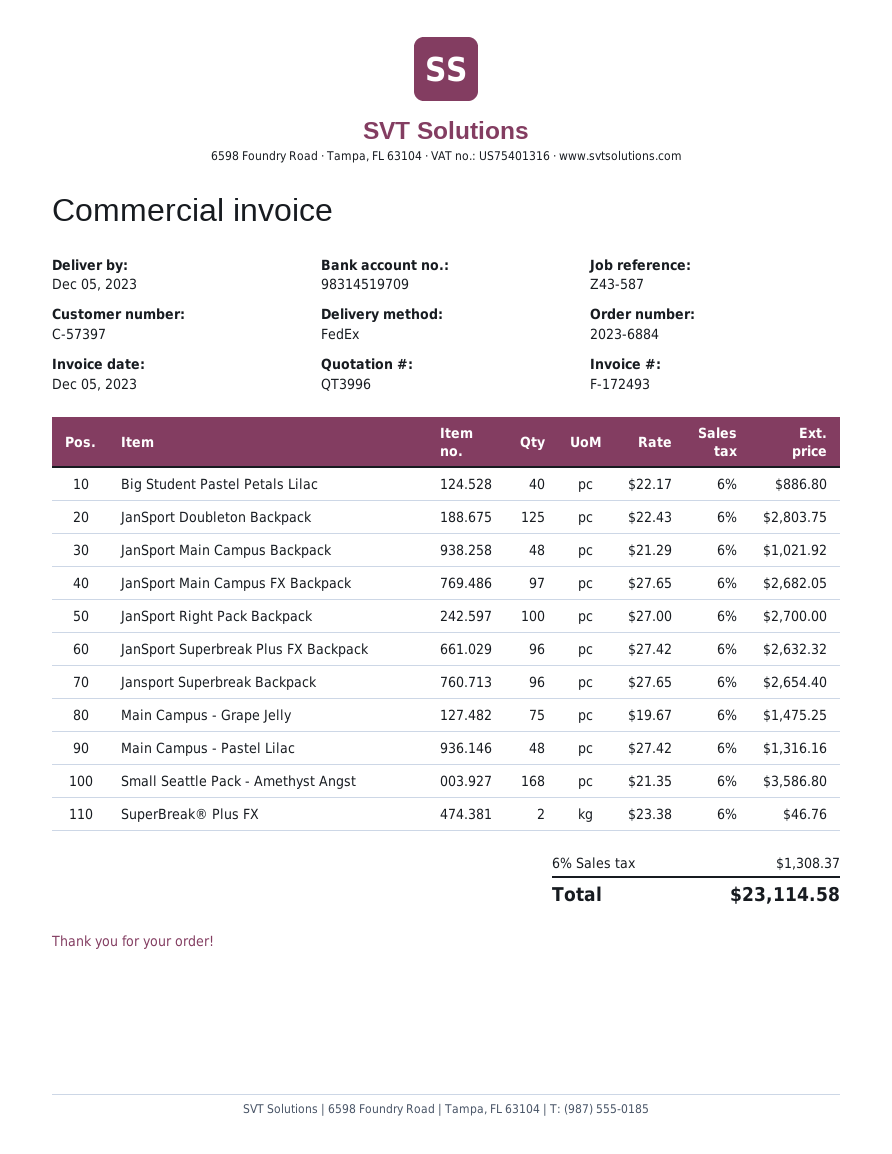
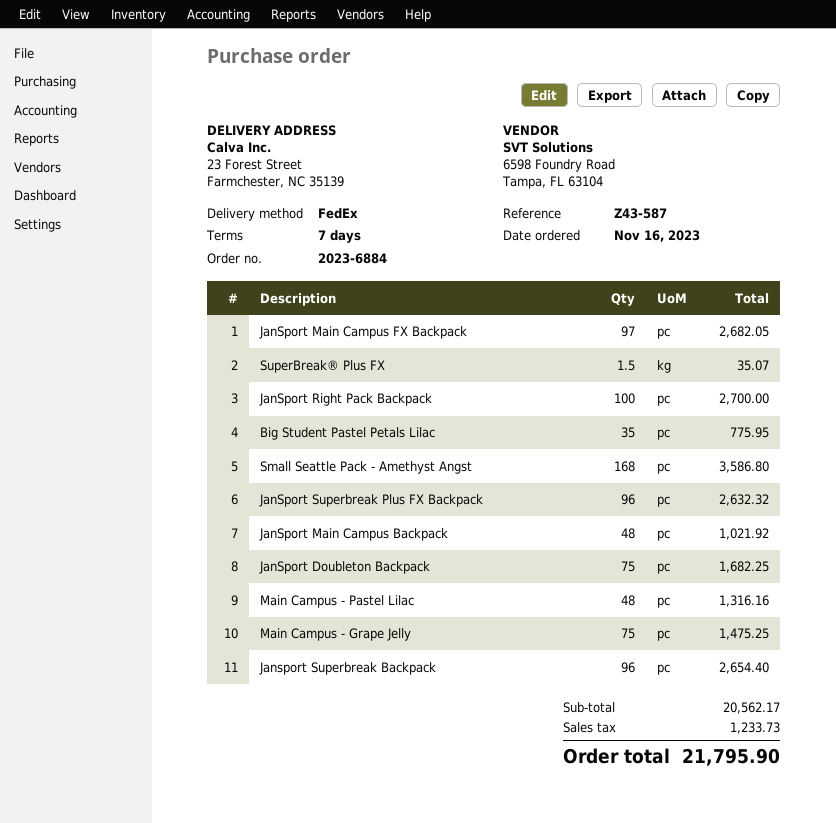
Big Student Pastel Petals Lilac: 40 for 886.80 -> 35 for 775.95
JanSport Doubleton Backpack: 125 for 2803.75 -> 75 for 1682.25
SuperBreak® Plus FX: 2 for 46.76 -> 1.5 for 35.07
tax: 1308.37 -> 1233.73
total: 23114.58 -> 21795.90

